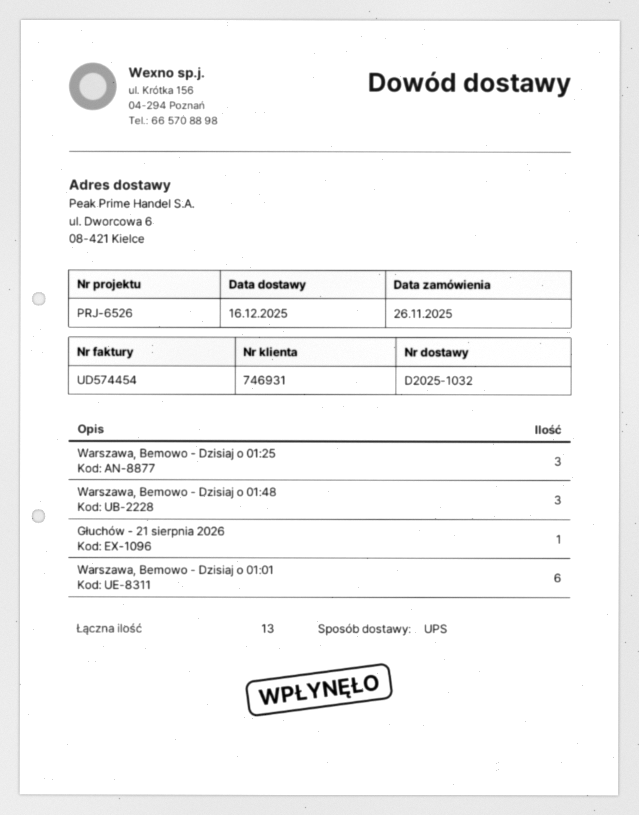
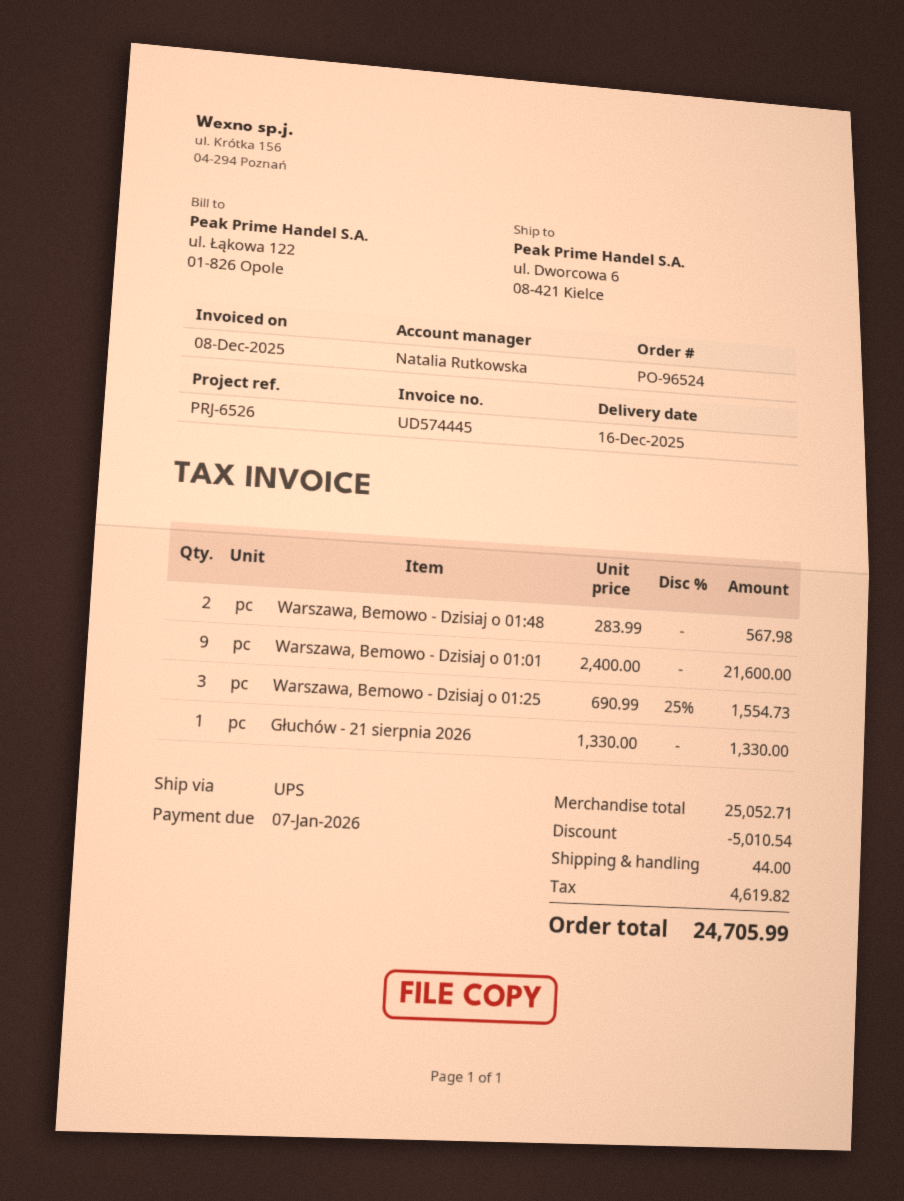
invoice number: UD574454 -> UD574445
Warszawa, Bemowo - Dzisiaj o 01:48: 3 -> 2
Warszawa, Bemowo - Dzisiaj o 01:01: 6 -> 9

